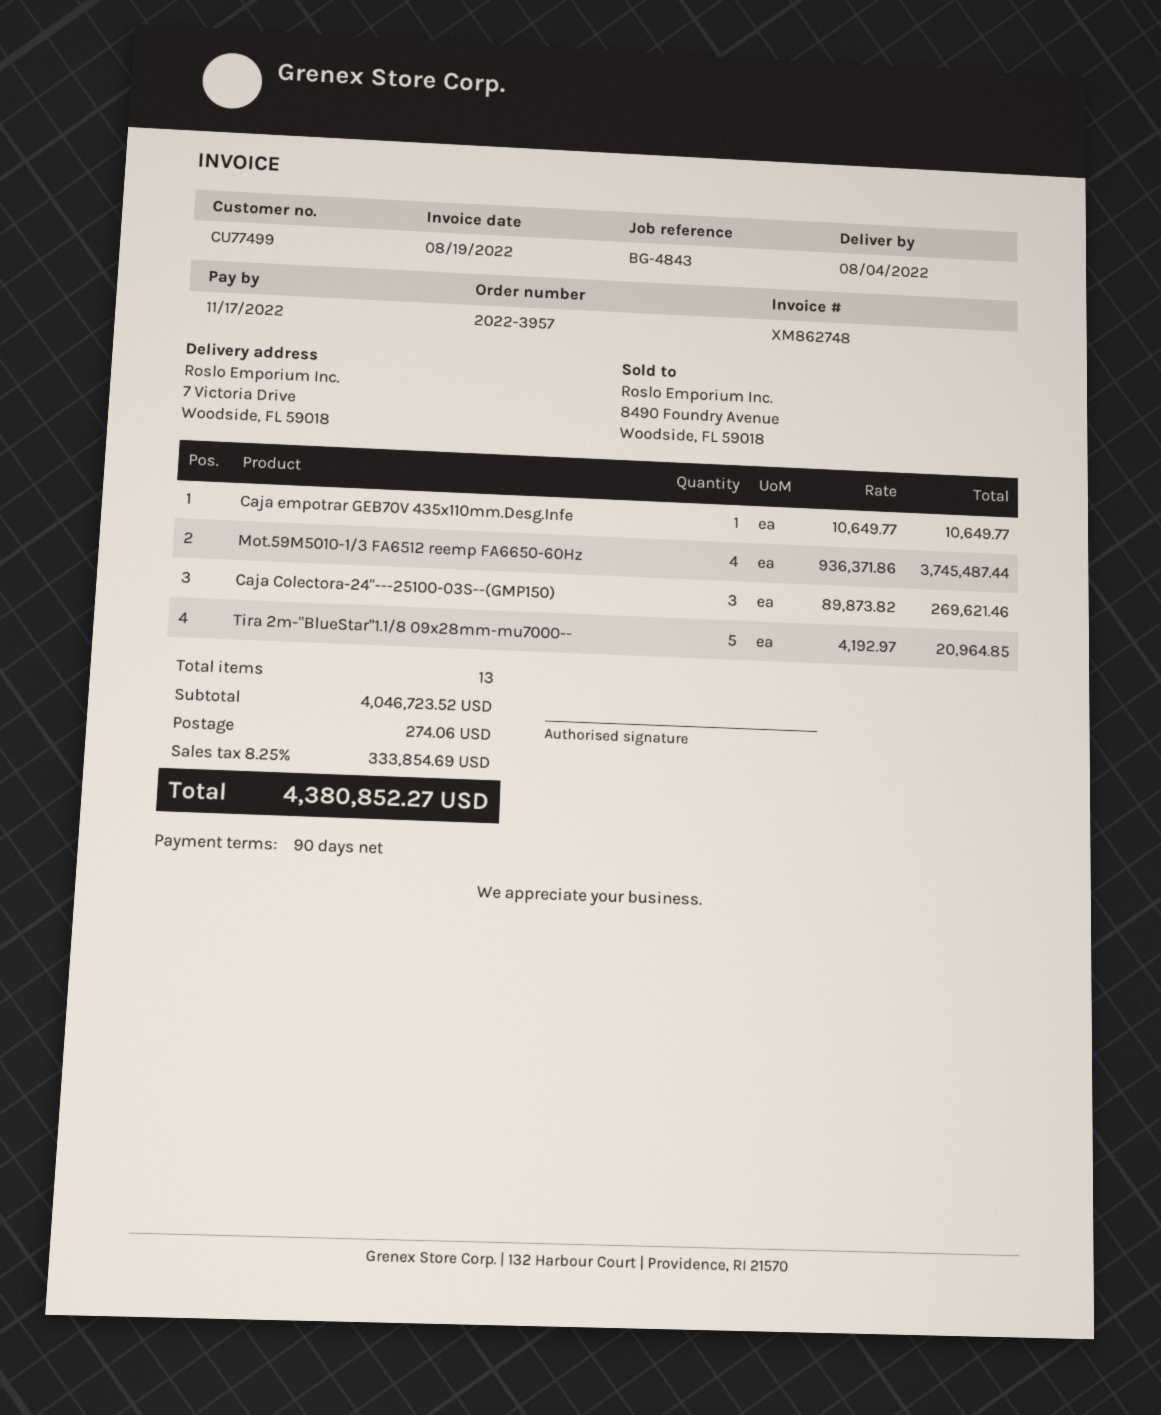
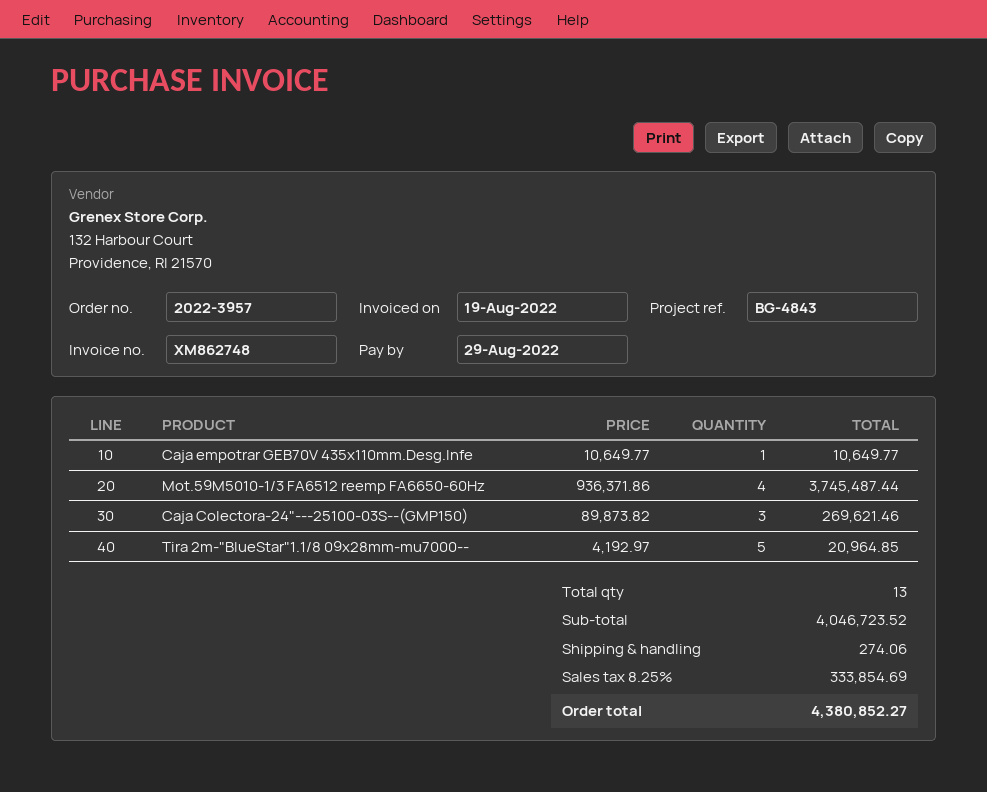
due date: 2022-11-17 -> 2022-08-29

